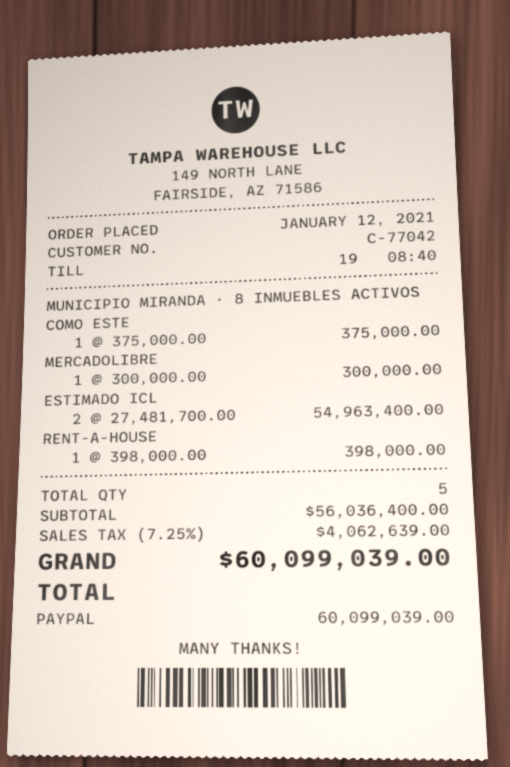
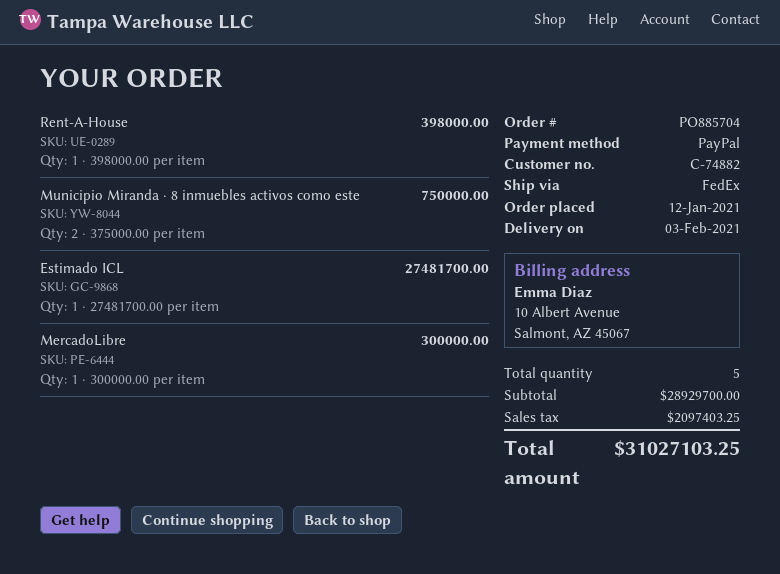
customer number: C-77042 -> C-74882
MUNICIPIO MIRANDA · 8 INMUEBLES ACTIVOS COMO ESTE: 1 x 375000.00 = 375000.00 -> 2 x 375000.00 = 750000.00
ESTIMADO ICL: 2 x 27481700.00 = 54963400.00 -> 1 x 27481700.00 = 27481700.00
subtotal: 56036400.00 -> 28929700.00
tax: 4062639.00 -> 2097403.25
total: 60099039.00 -> 31027103.25

